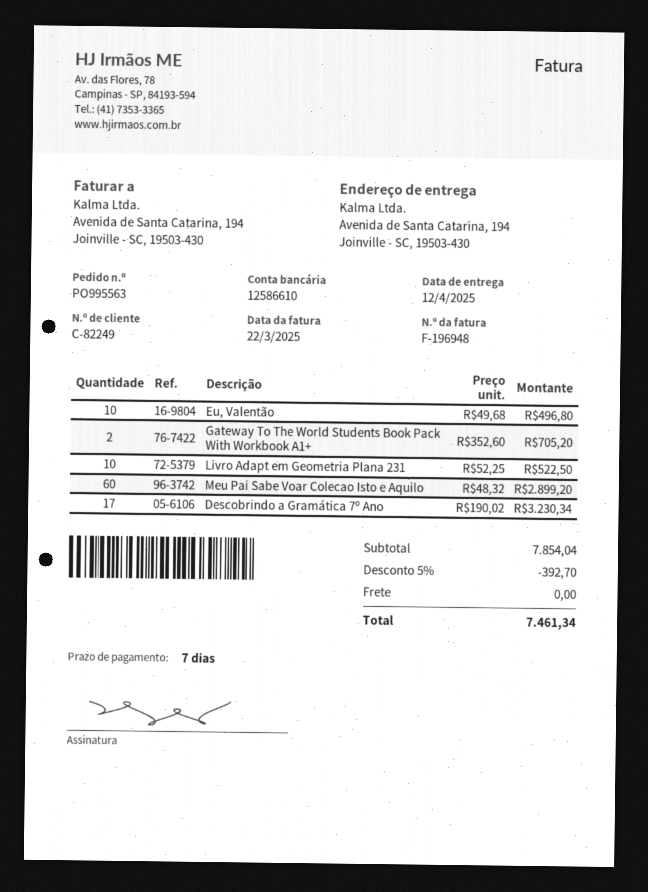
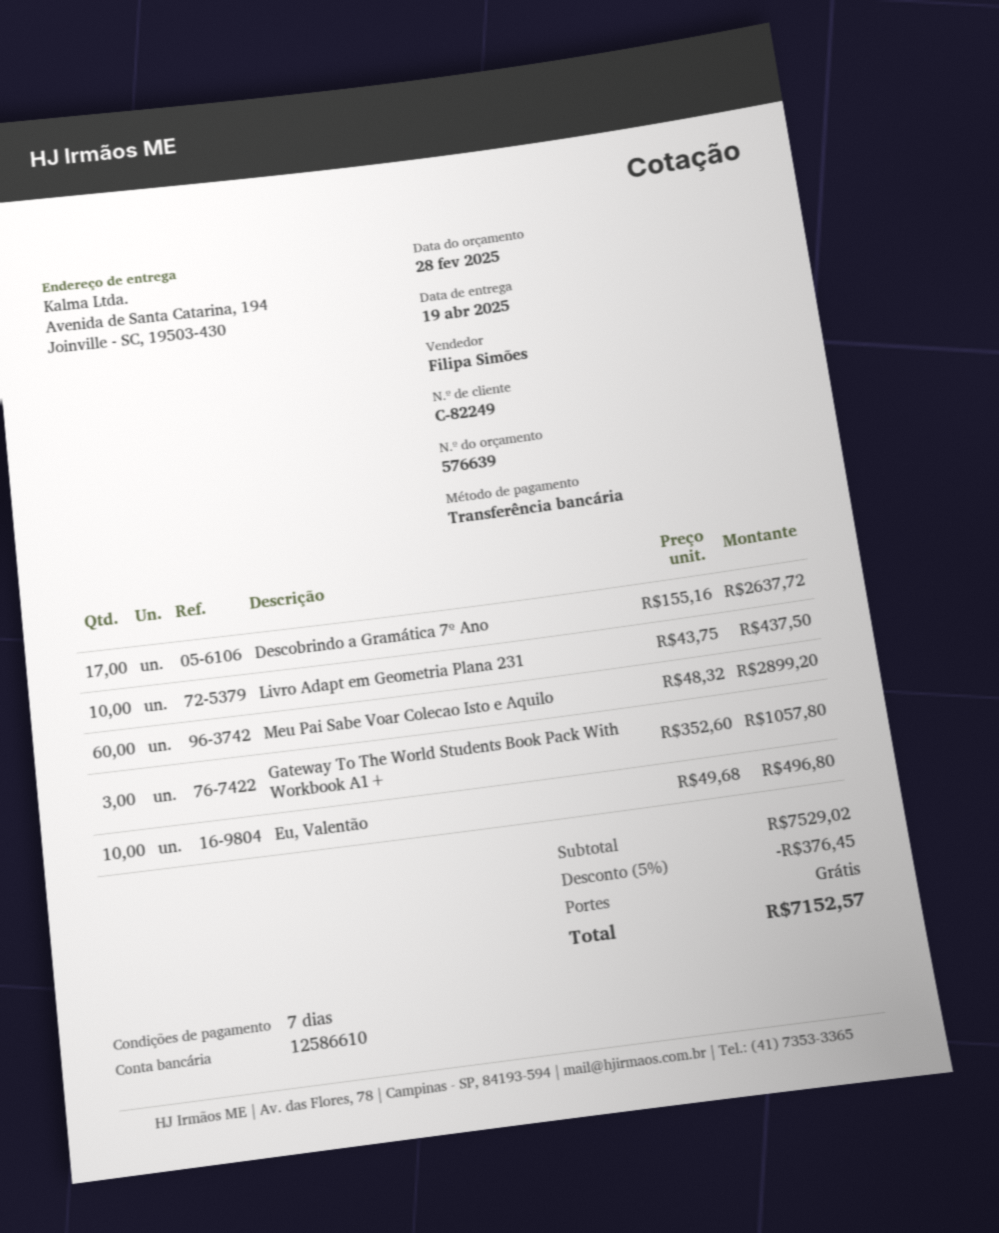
delivery date: 2025-04-12 -> 2025-04-19
Gateway To The World Students Book Pack With Workbook A1+: 2 x 352.60 = 705.20 -> 3 x 352.60 = 1057.80
Livro Adapt em Geometria Plana 231: 10 x 52.25 = 522.50 -> 10 x 43.75 = 437.50
Descobrindo a Gramática 7º Ano: 17 x 190.02 = 3230.34 -> 17 x 155.16 = 2637.72
subtotal: 7854.04 -> 7529.02
discount: 5% = 392.70 -> 5% = 376.45
total: 7461.34 -> 7152.57

